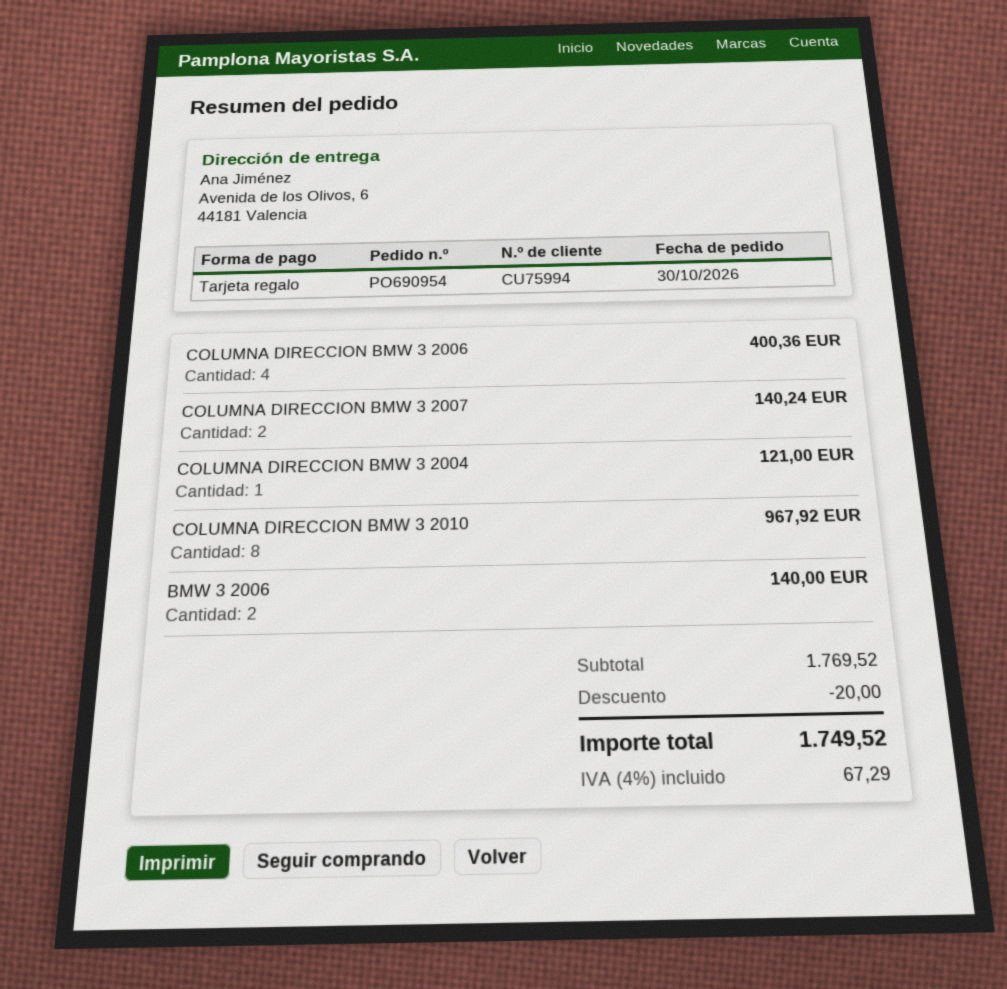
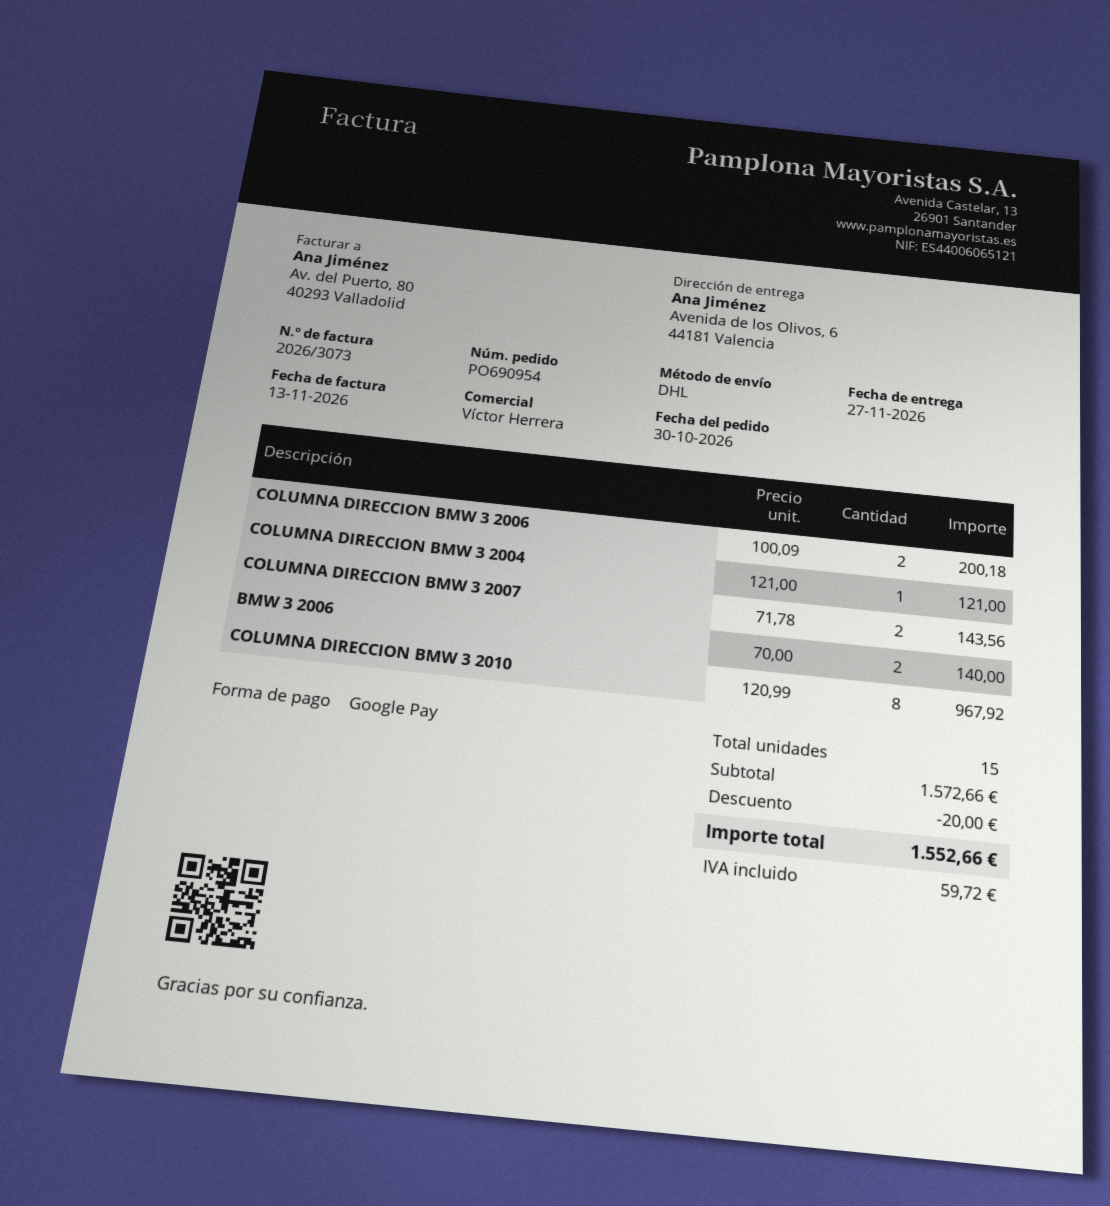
payment method: gift card -> Google Pay
COLUMNA DIRECCION BMW 3 2006: 4 for 400.36 -> 2 for 200.18
COLUMNA DIRECCION BMW 3 2007: 2 for 140.24 -> 2 for 143.56
subtotal: 1769.52 -> 1572.66
tax: 67.29 -> 59.72
total: 1749.52 -> 1552.66

